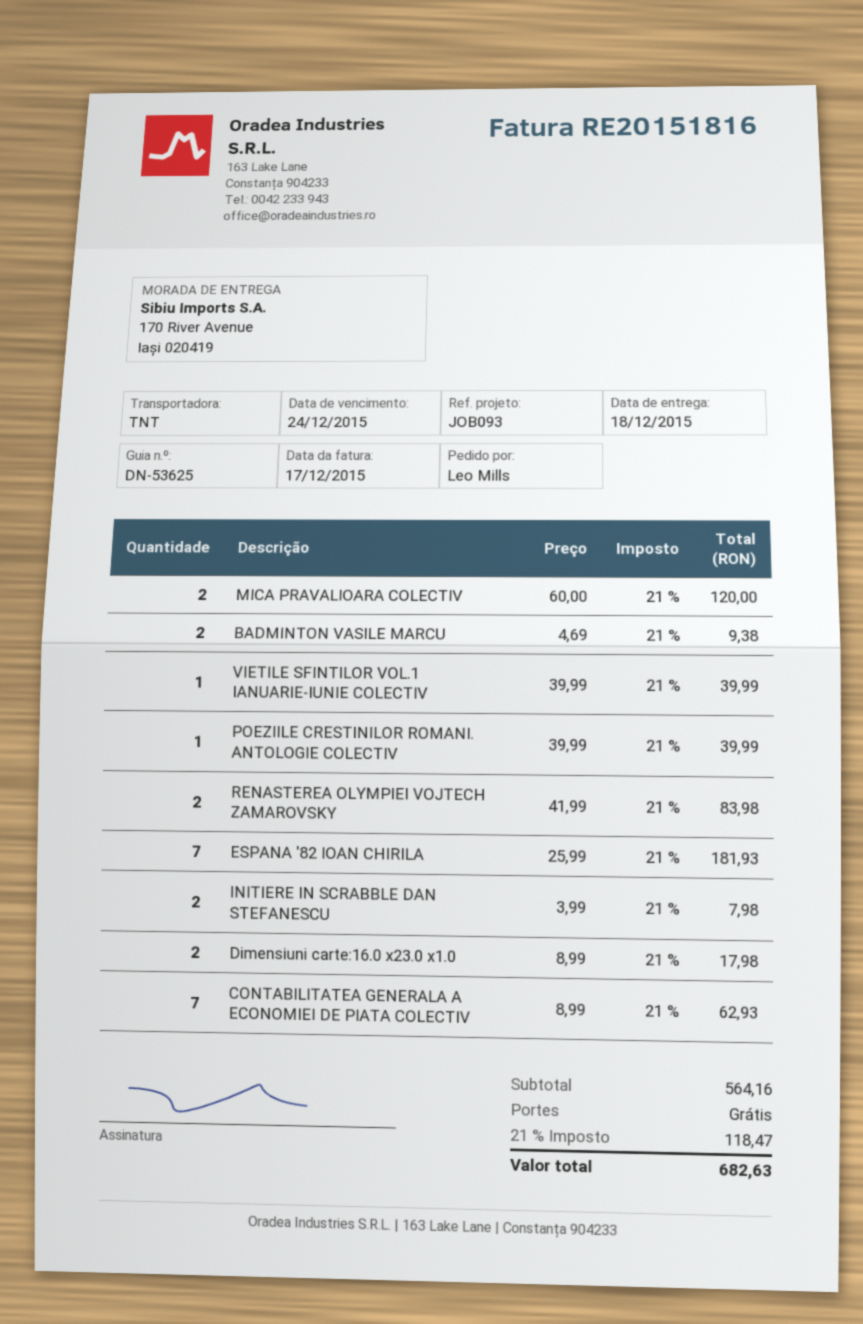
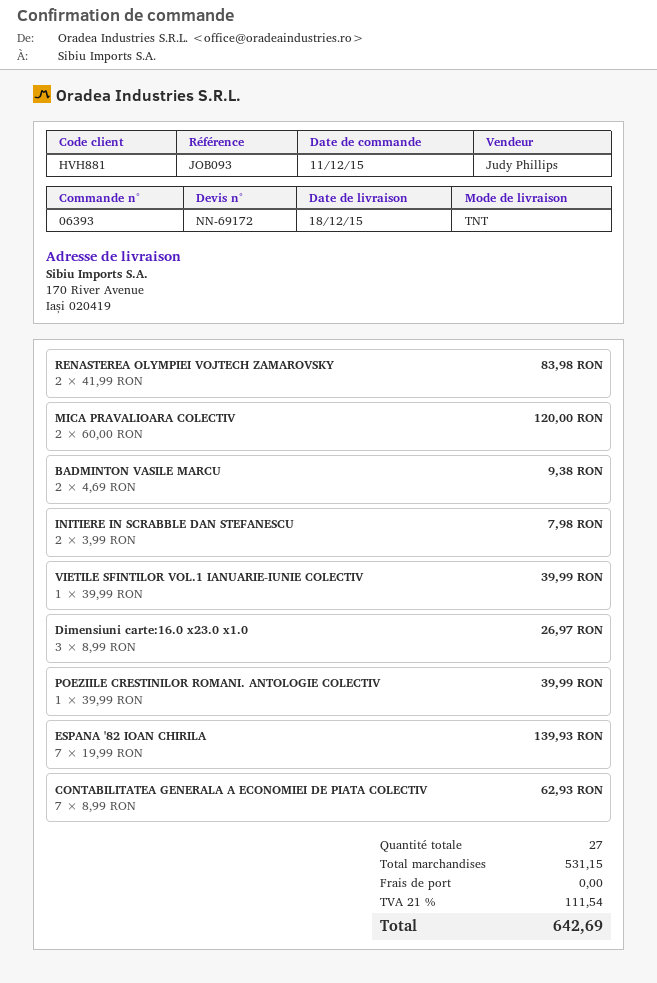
ESPANA '82 IOAN CHIRILA: 7 x 25.99 = 181.93 -> 7 x 19.99 = 139.93
Dimensiuni carte:16.0 x23.0 x1.0: 2 x 8.99 = 17.98 -> 3 x 8.99 = 26.97
subtotal: 564.16 -> 531.15
tax: 21% = 118.47 -> 21% = 111.54
total: 682.63 -> 642.69

